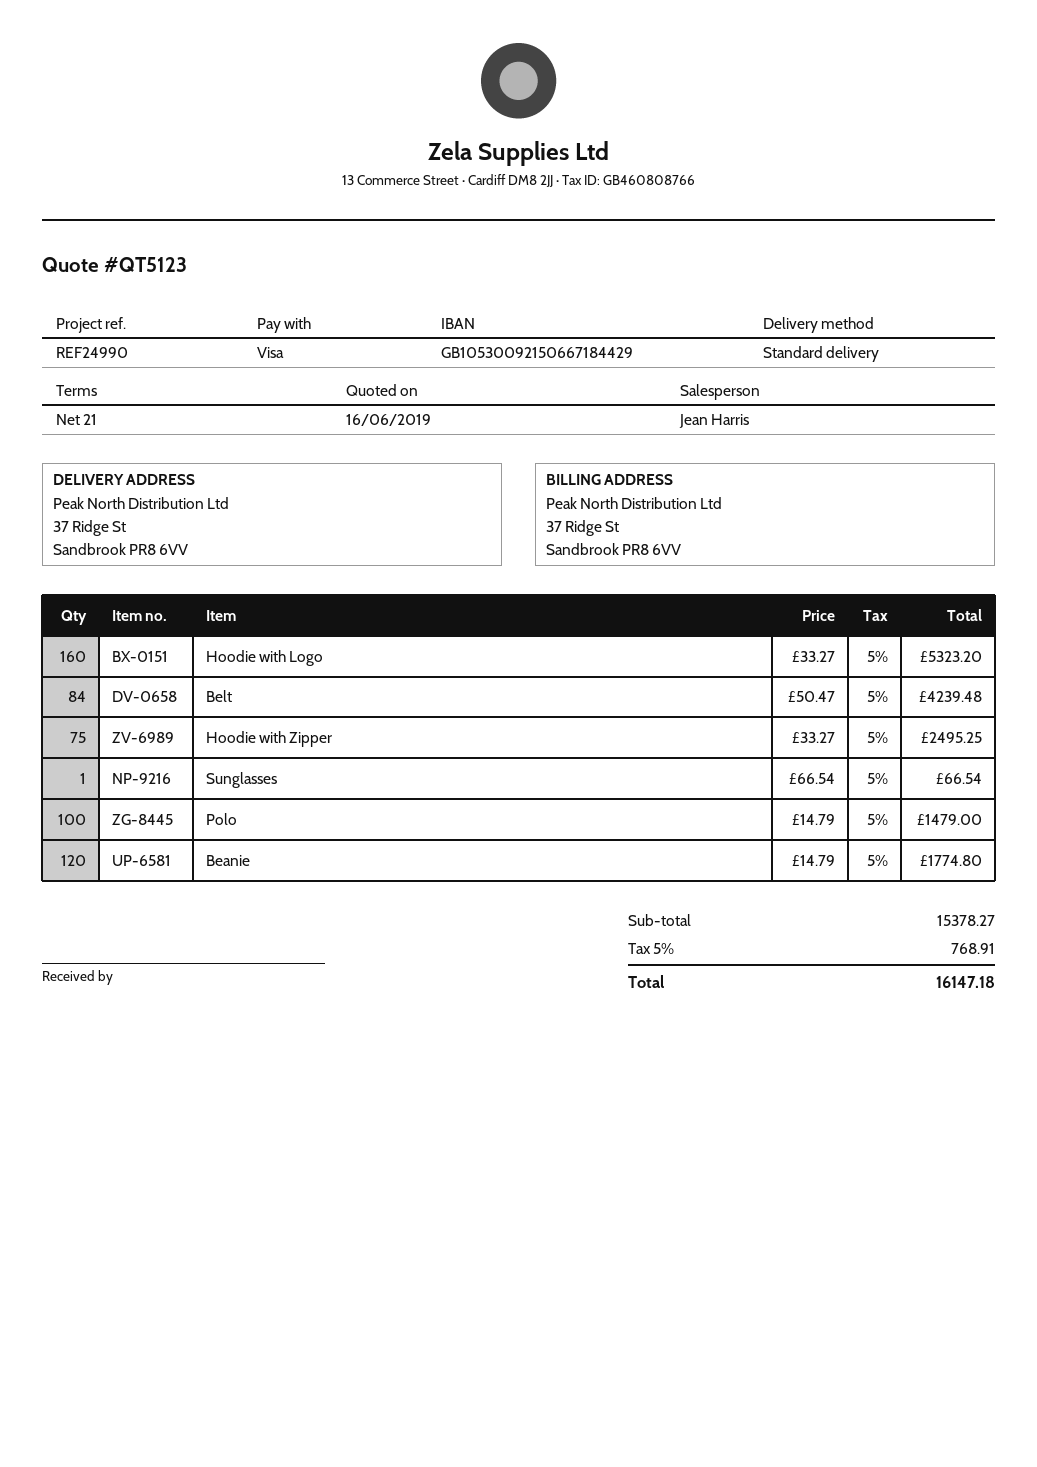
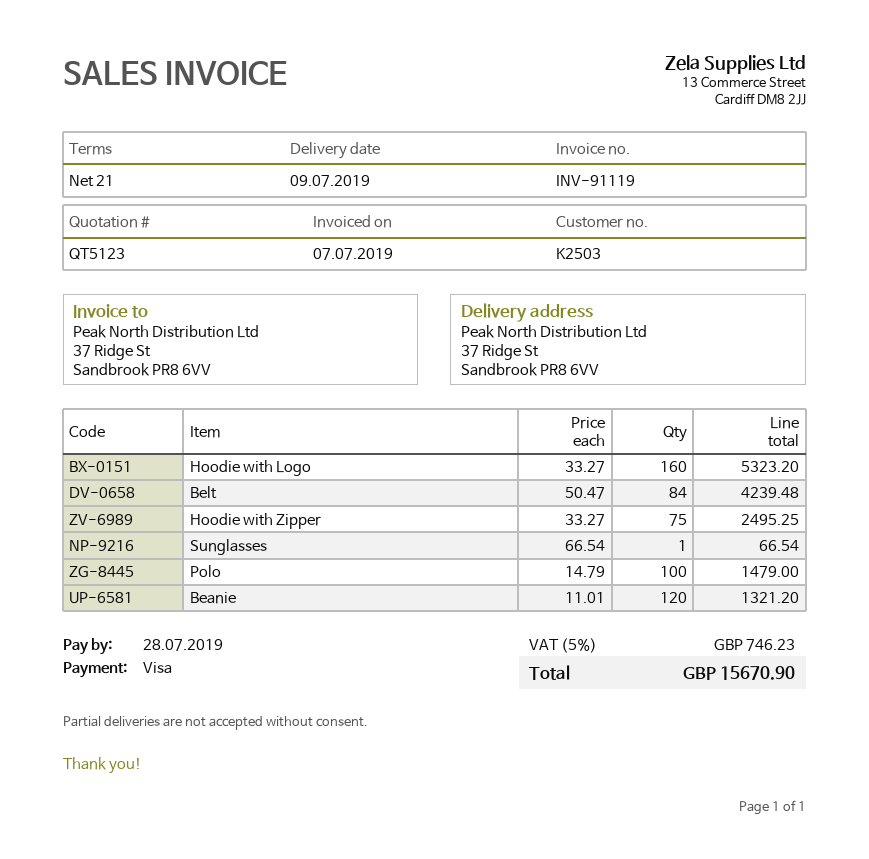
Beanie: 120 x 14.79 = 1774.80 -> 120 x 11.01 = 1321.20
tax: 5% = 768.91 -> 5% = 746.23
total: 16147.18 -> 15670.90

